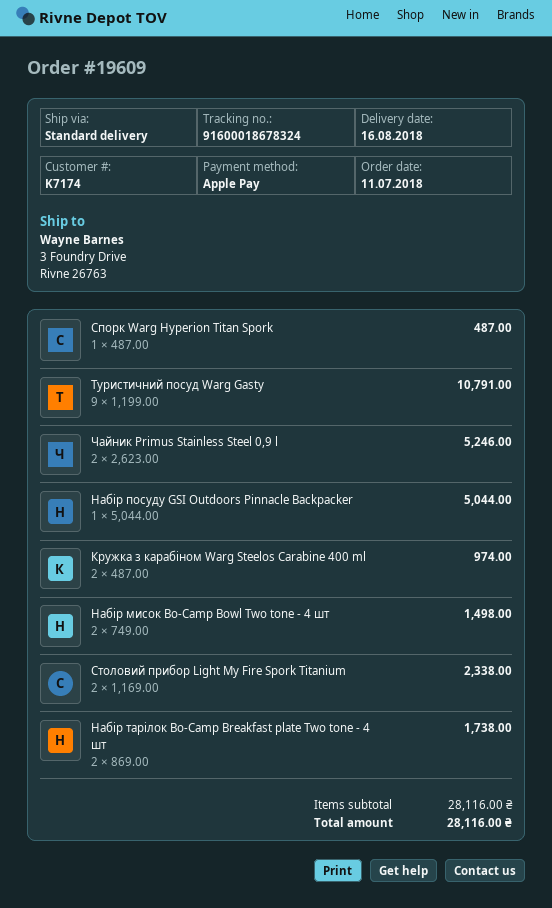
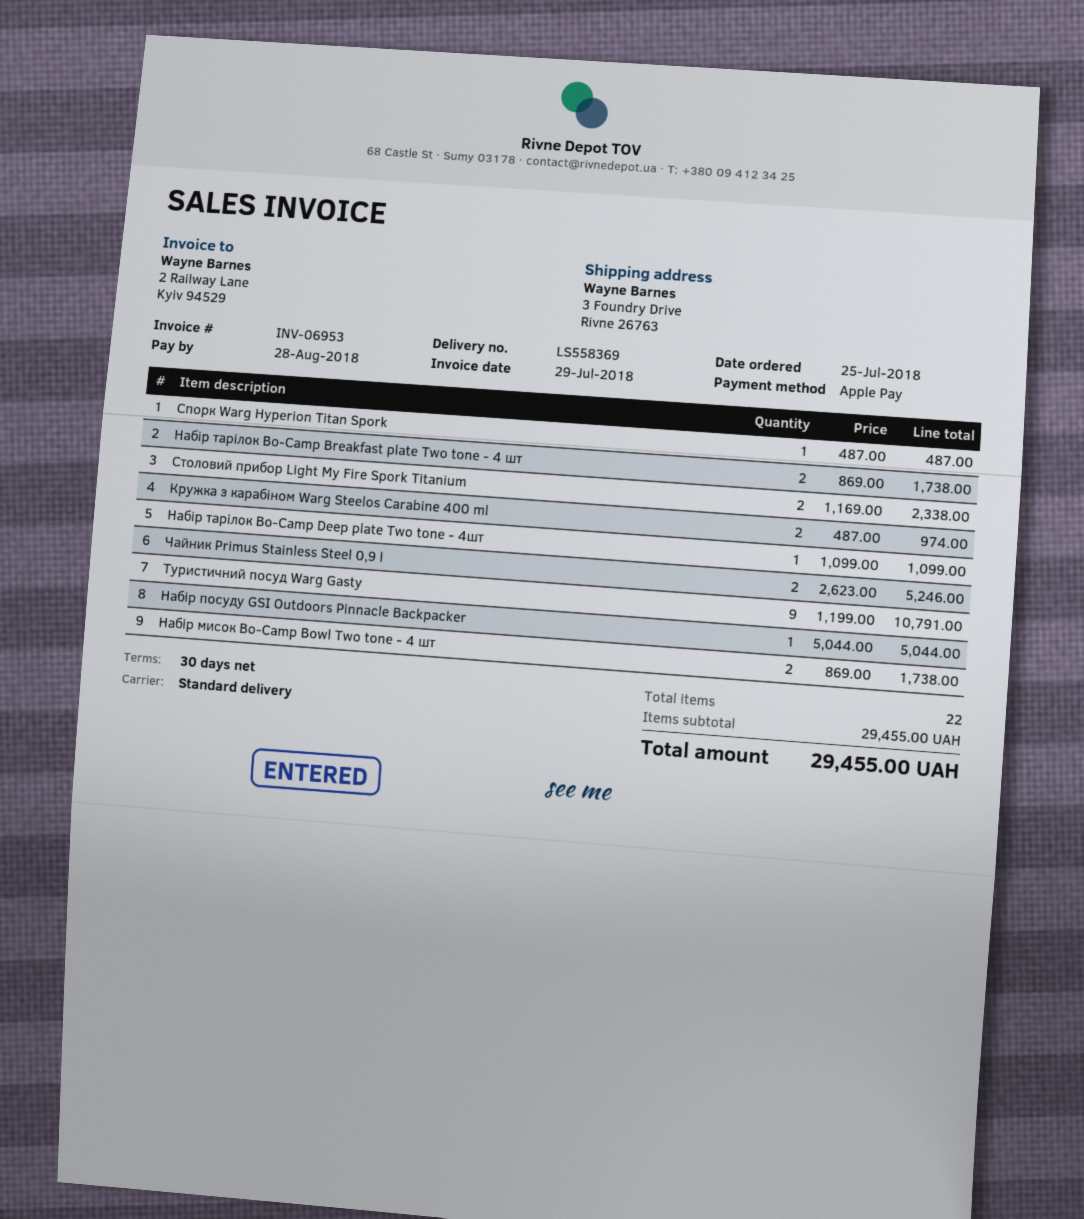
order date: 2018-07-11 -> 2018-07-25
Набір мисок Bo-Camp Bowl Two tone - 4 шт: 2 x 749.00 = 1498.00 -> 2 x 869.00 = 1738.00
Набір тарілок Bo-Camp Deep plate Two tone - 4шт: none -> 1 x 1099.00 = 1099.00
subtotal: 28116.00 -> 29455.00
total: 28116.00 -> 29455.00

